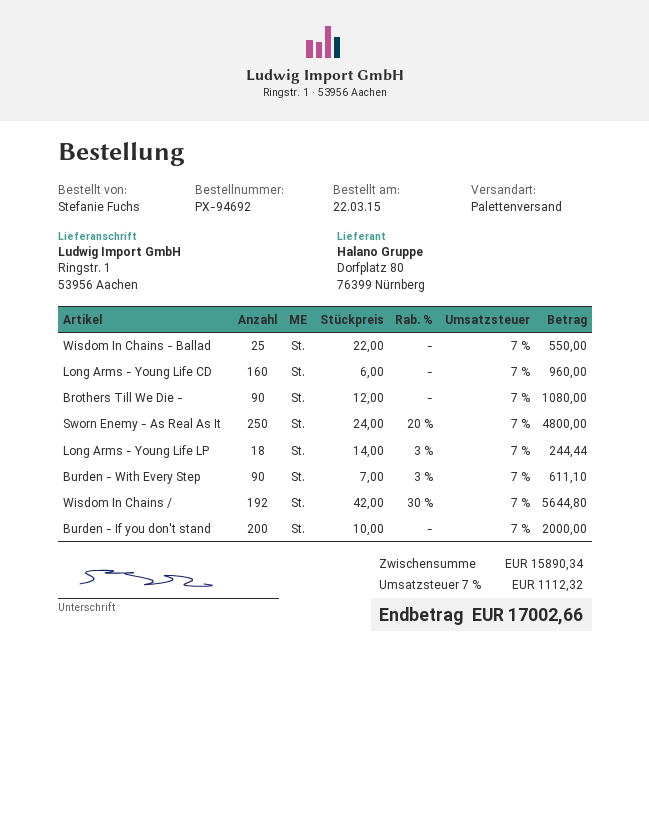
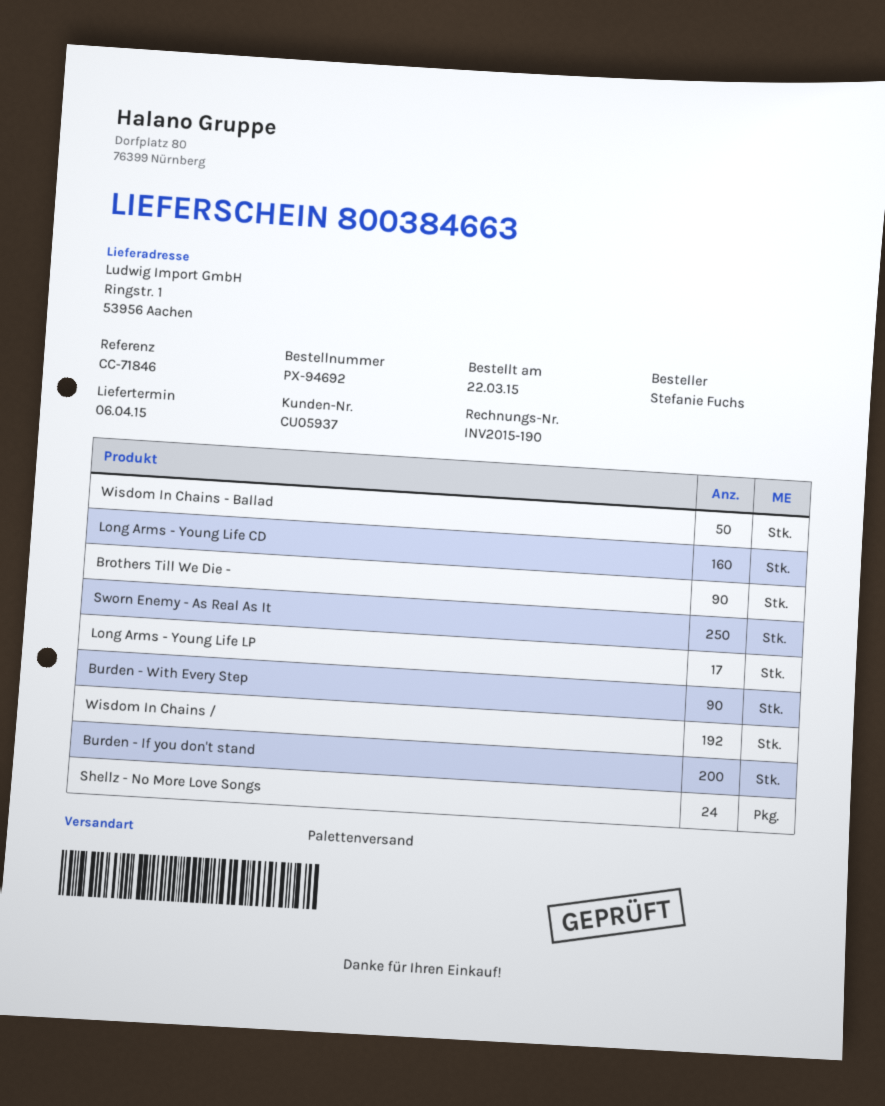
Wisdom In Chains - Ballad: 25 -> 50
Long Arms - Young Life LP: 18 -> 17
Shellz - No More Love Songs: none -> 24

